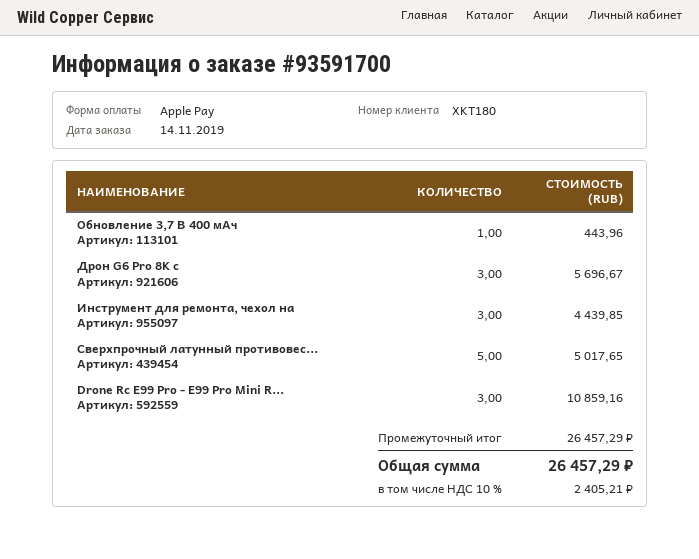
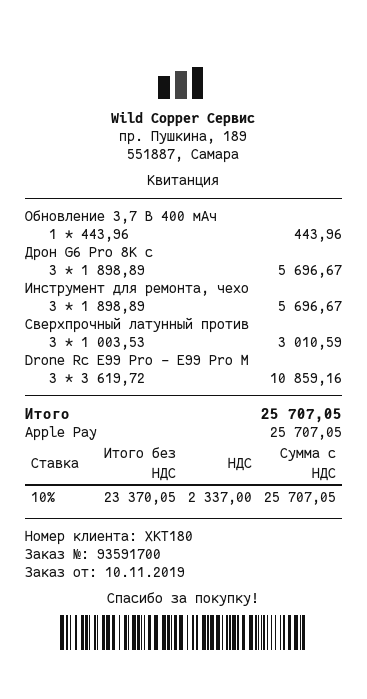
order date: 2019-11-14 -> 2019-11-10
Инструмент для ремонта, чехол на: 3 for 4439.85 -> 3 for 5696.67
Сверхпрочный латунный противовес...: 5 for 5017.65 -> 3 for 3010.59
tax: 10% = 2405.21 -> 10% = 2337.00
total: 26457.29 -> 25707.05

